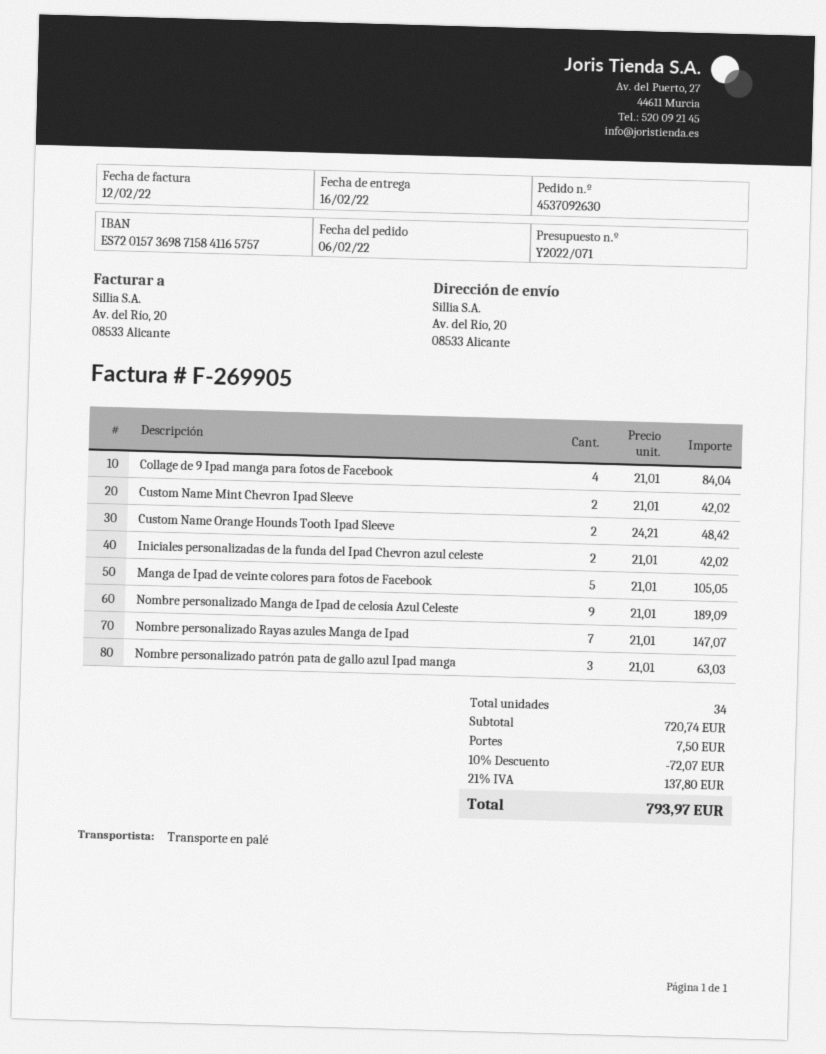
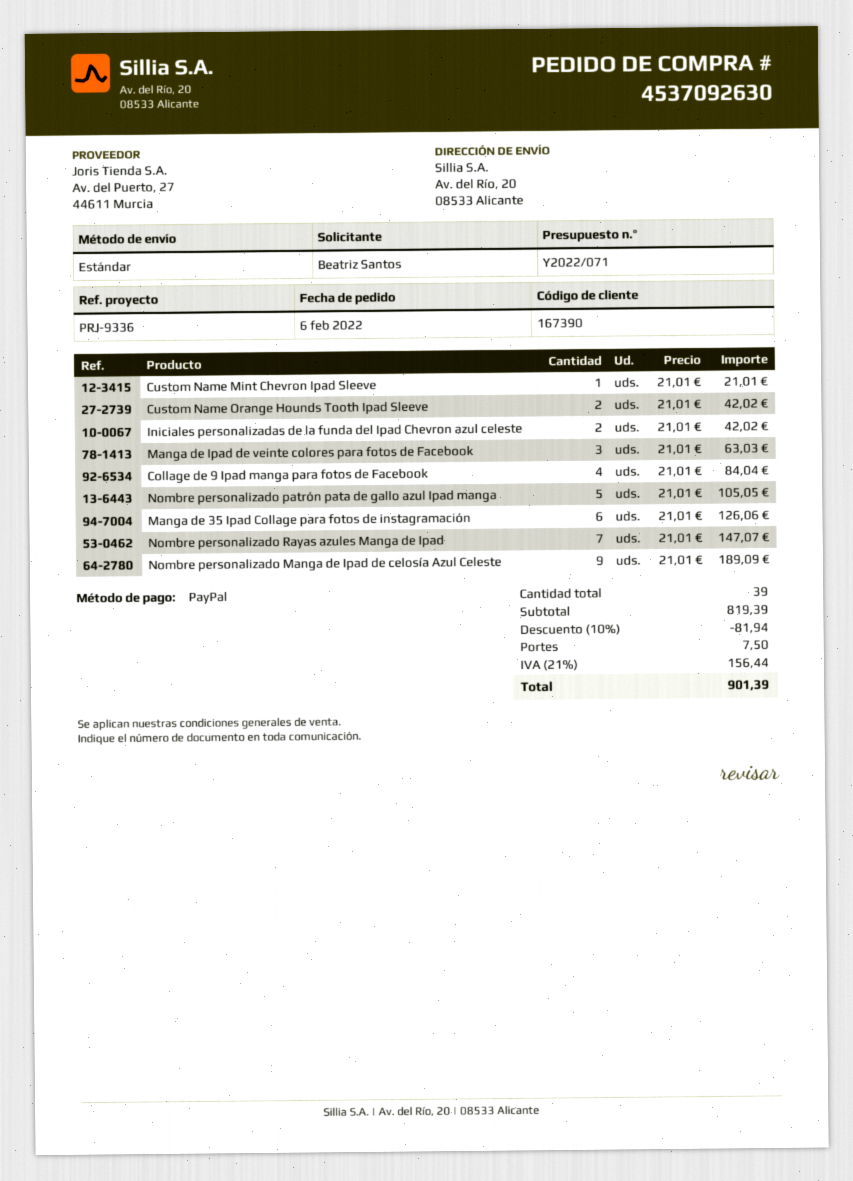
shipping method: pallet freight -> standard
Custom Name Mint Chevron Ipad Sleeve: 2 x 21.01 = 42.02 -> 1 x 21.01 = 21.01
Custom Name Orange Hounds Tooth Ipad Sleeve: 2 x 24.21 = 48.42 -> 2 x 21.01 = 42.02
Manga de Ipad de veinte colores para fotos de Facebook: 5 x 21.01 = 105.05 -> 3 x 21.01 = 63.03
Nombre personalizado patrón pata de gallo azul Ipad manga: 3 x 21.01 = 63.03 -> 5 x 21.01 = 105.05
Manga de 35 Ipad Collage para fotos de instagramación: none -> 6 x 21.01 = 126.06
total quantity: 34 -> 39
subtotal: 720.74 -> 819.39
discount: 10% = 72.07 -> 10% = 81.94
tax: 21% = 137.80 -> 21% = 156.44
total: 793.97 -> 901.39

